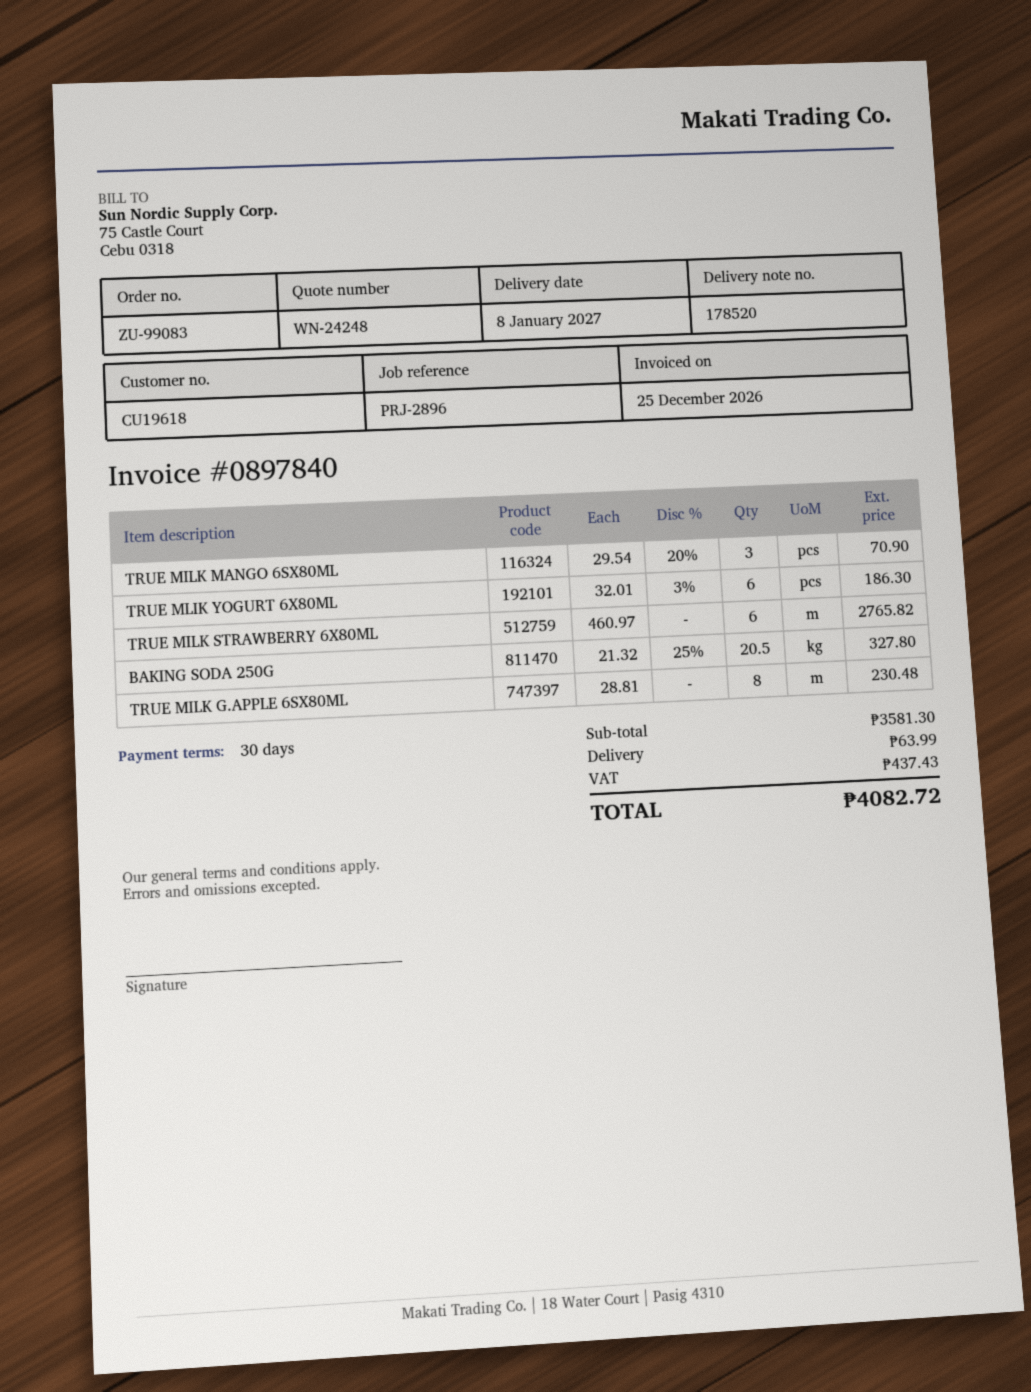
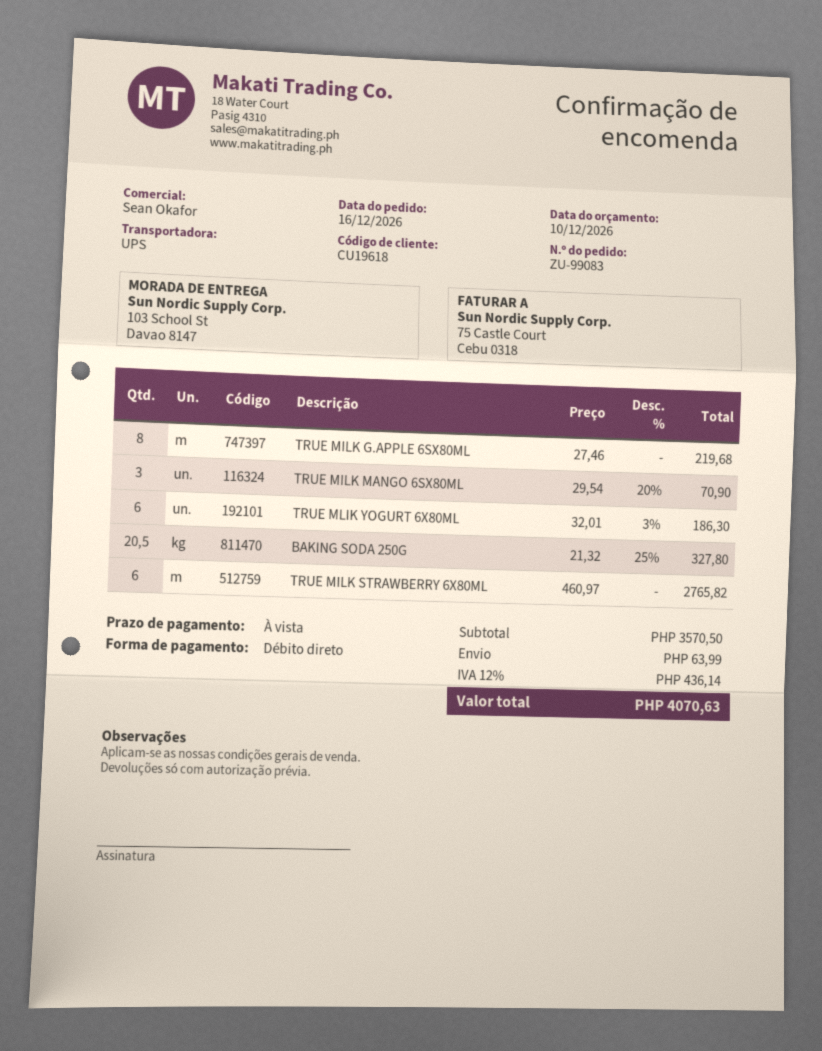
payment terms: 30 days -> on receipt
TRUE MILK G.APPLE 6SX80ML: 8 x 28.81 = 230.48 -> 8 x 27.46 = 219.68
subtotal: 3581.30 -> 3570.50
tax: 437.43 -> 436.14
total: 4082.72 -> 4070.63

